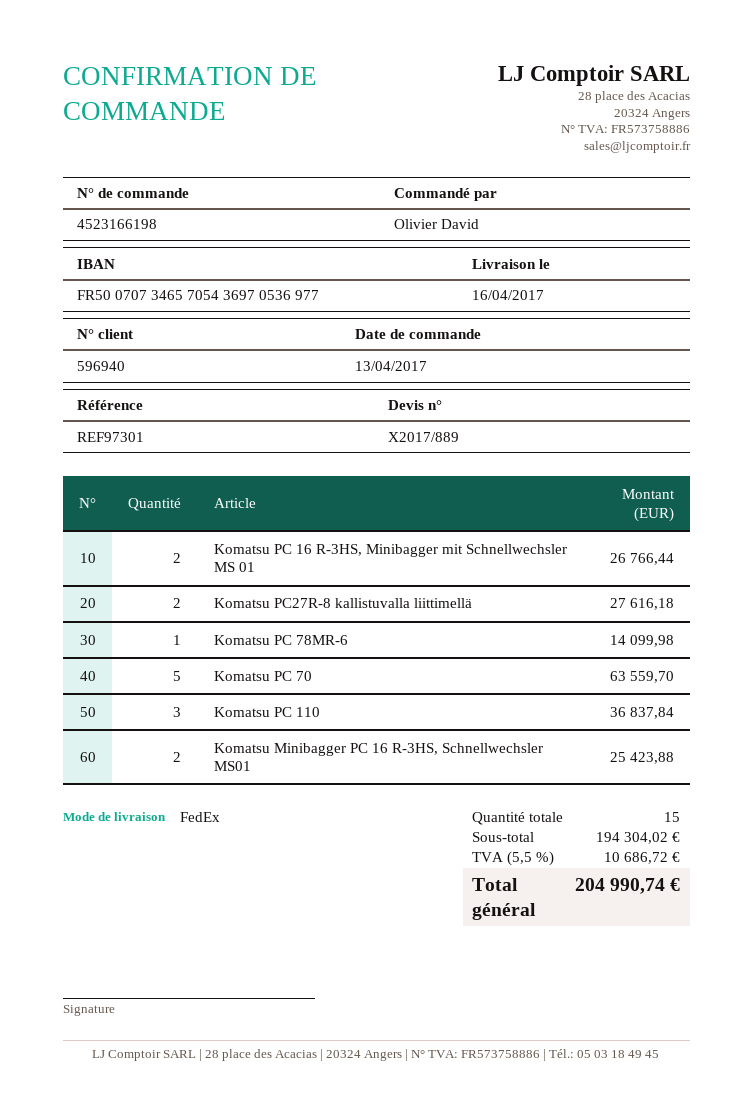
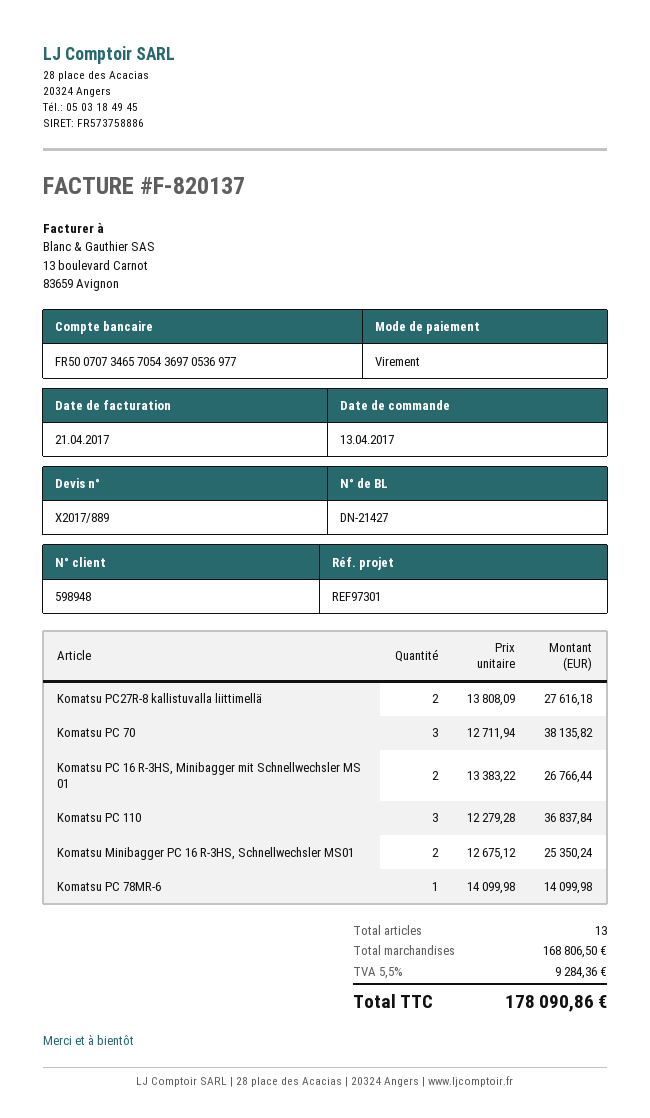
customer number: 596940 -> 598948
Komatsu PC 70: 5 for 63559.70 -> 3 for 38135.82
Komatsu Minibagger PC 16 R-3HS, Schnellwechsler MS01: 2 for 25423.88 -> 2 for 25350.24
total quantity: 15 -> 13
subtotal: 194304.02 -> 168806.50
tax: 5.5% = 10686.72 -> 5.5% = 9284.36
total: 204990.74 -> 178090.86

